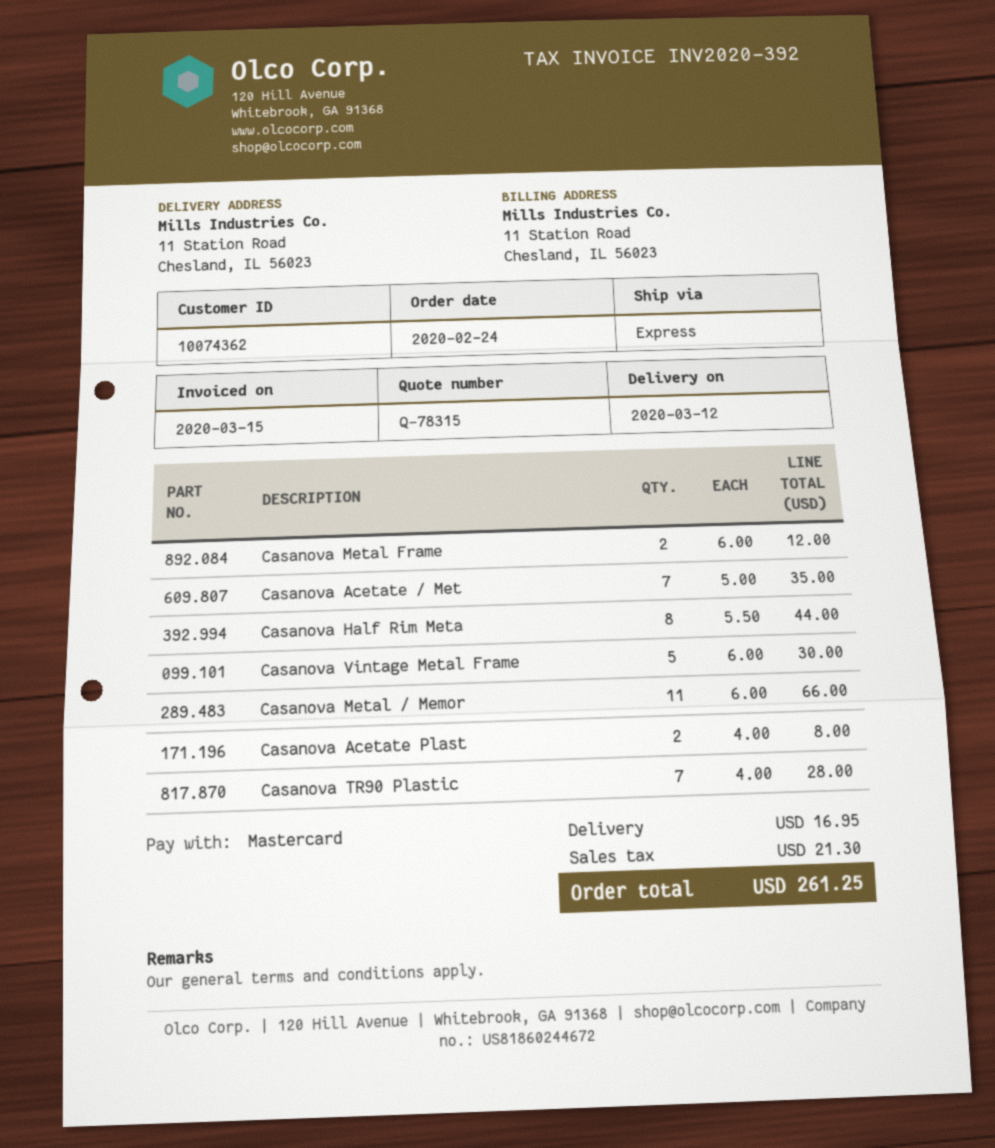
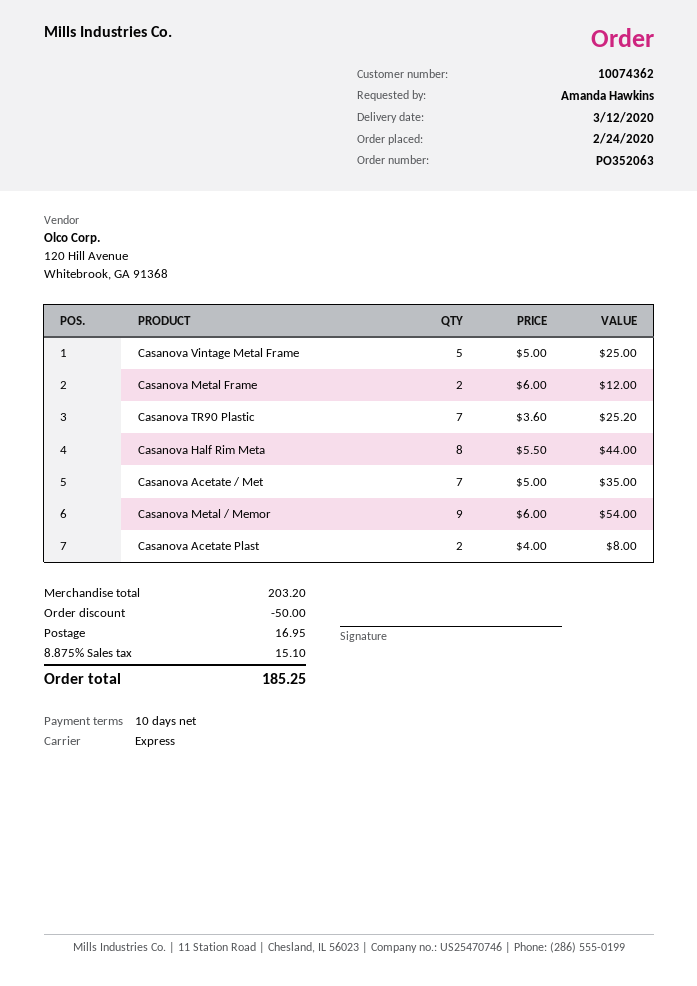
Casanova Vintage Metal Frame: 5 x 6.00 = 30.00 -> 5 x 5.00 = 25.00
Casanova Metal / Memor: 11 x 6.00 = 66.00 -> 9 x 6.00 = 54.00
Casanova TR90 Plastic: 7 x 4.00 = 28.00 -> 7 x 3.60 = 25.20
discount: none -> 50.00
tax: 21.30 -> 15.10
total: 261.25 -> 185.25

